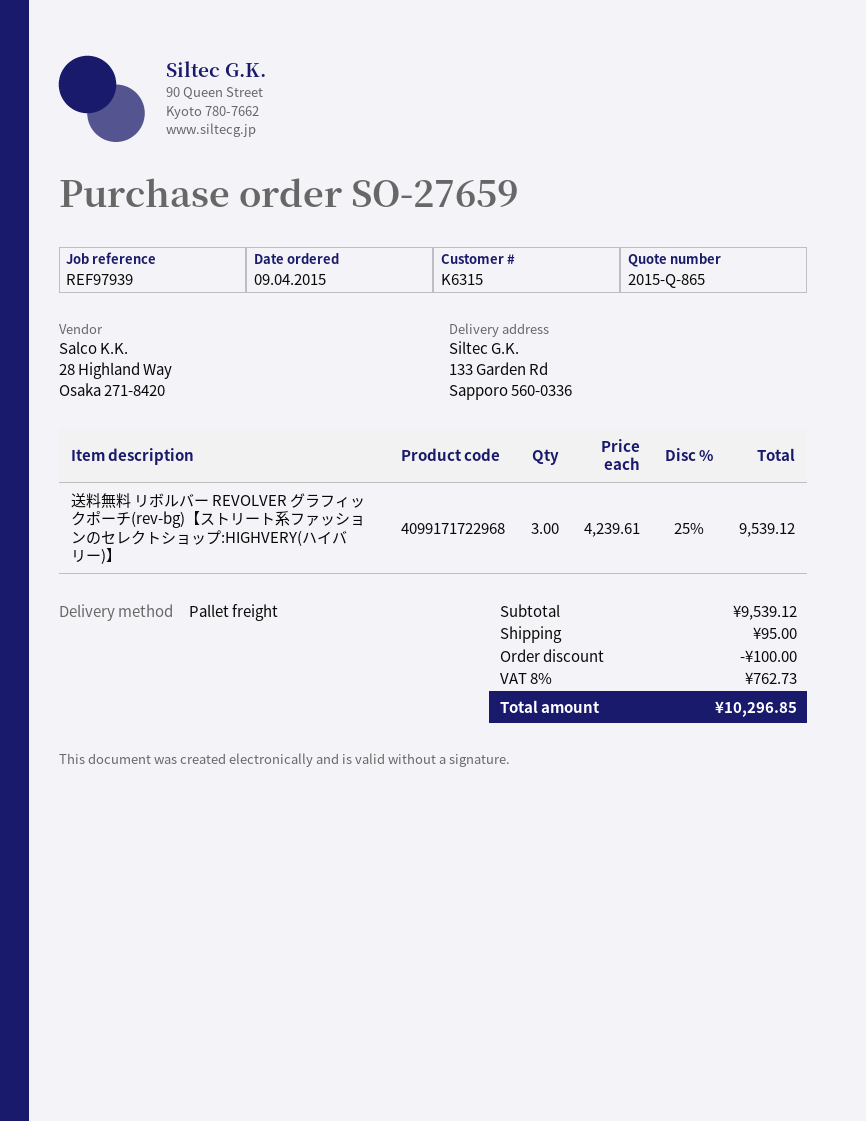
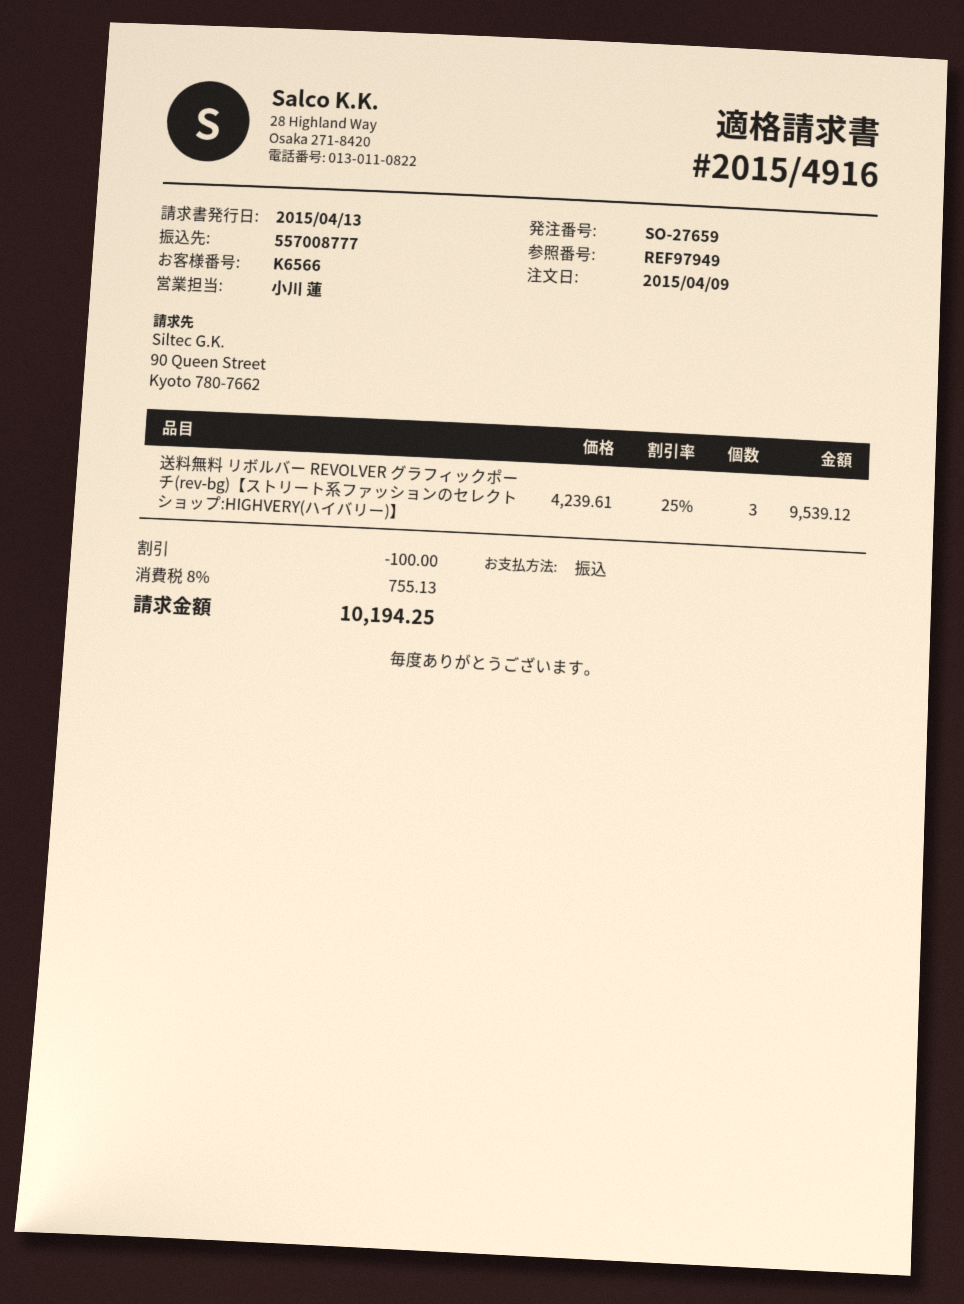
customer number: K6315 -> K6566
reference: REF97939 -> REF97949
shipping: 95.00 -> none
tax: 8% = 762.73 -> 8% = 755.13
total: 10296.85 -> 10194.25

